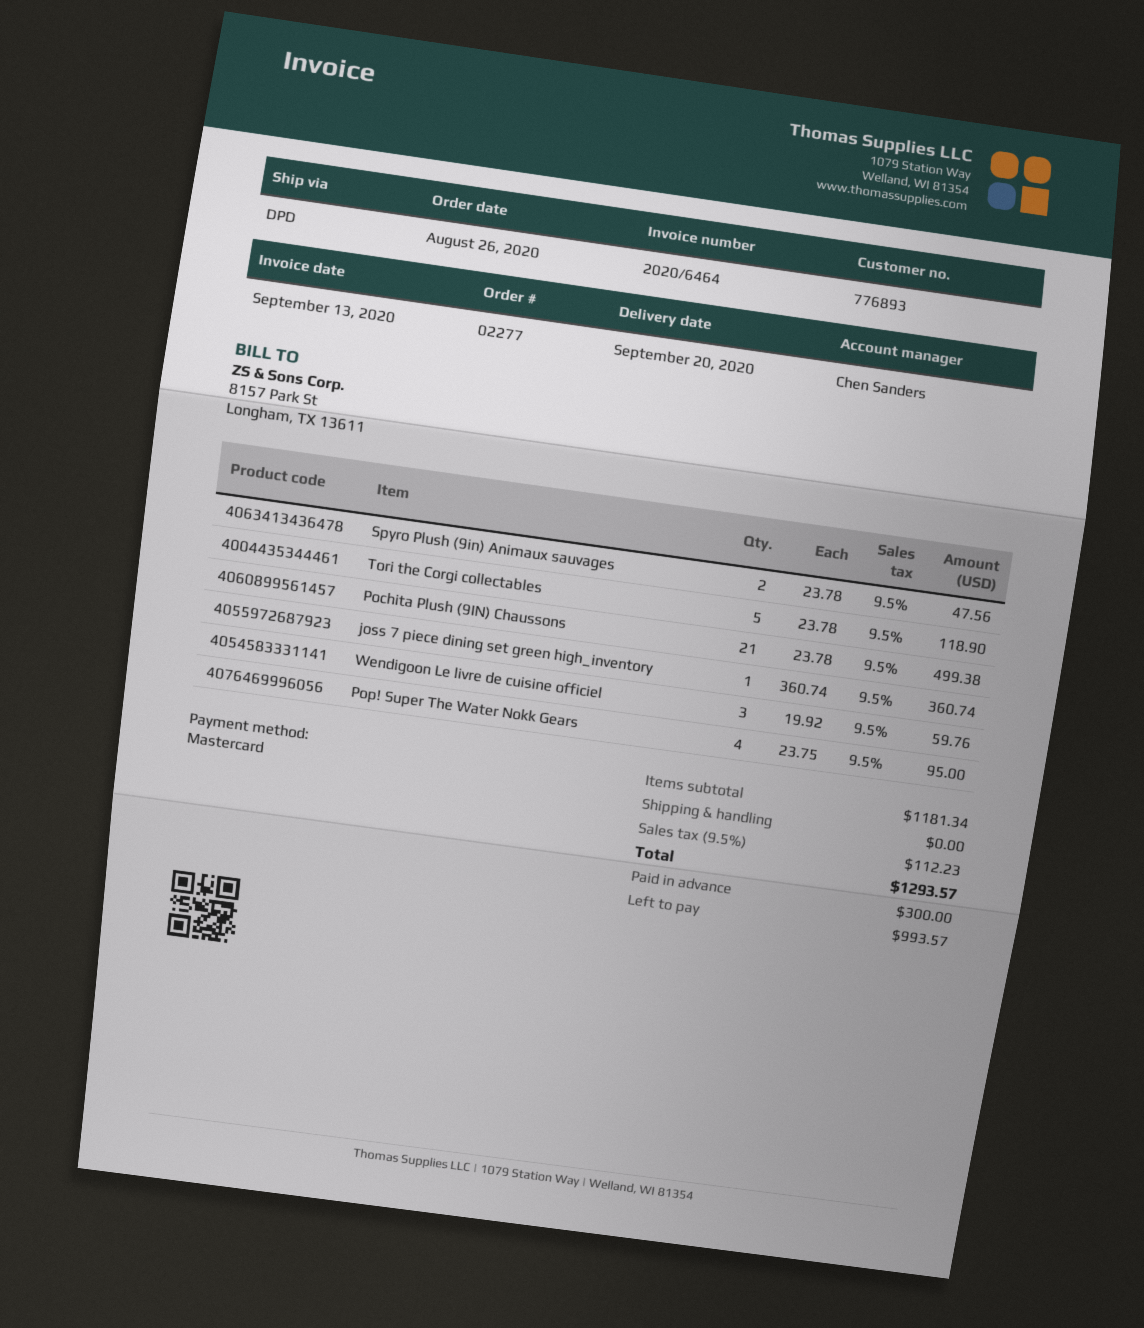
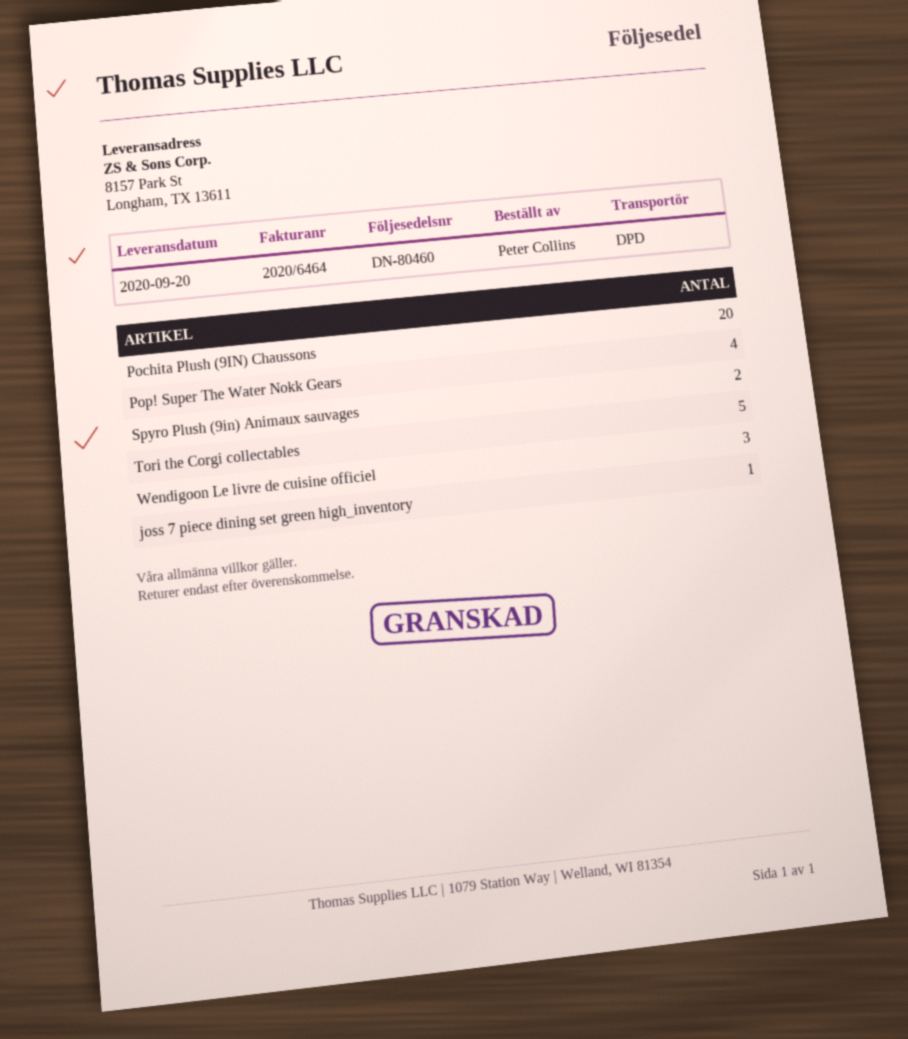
Pochita Plush (9IN) Chaussons: 21 -> 20

